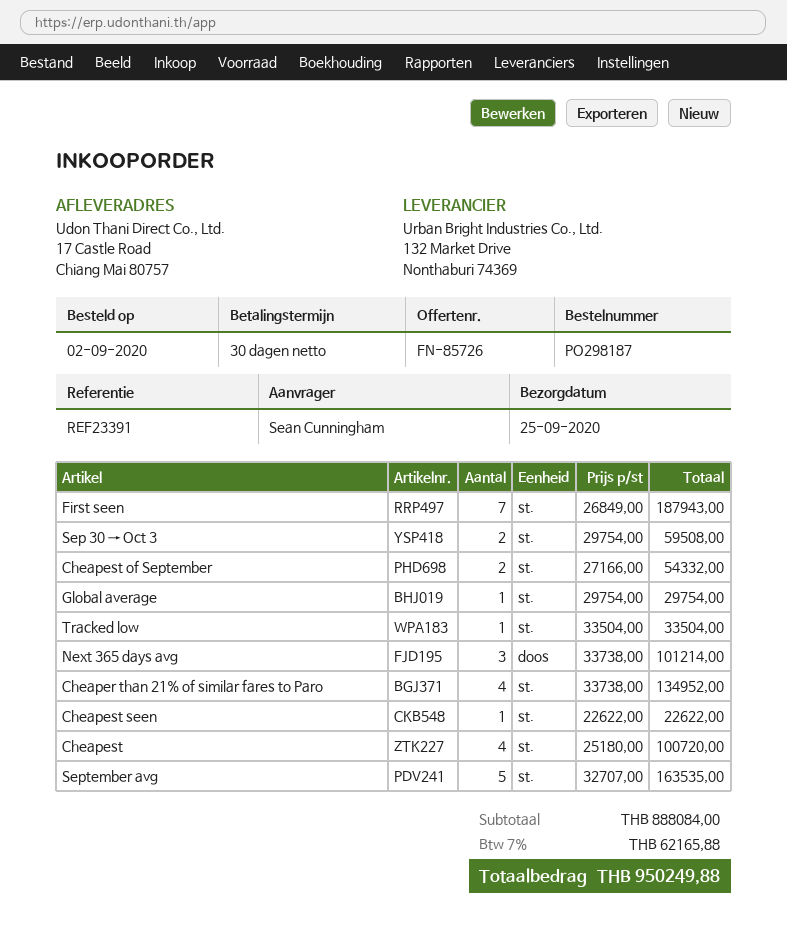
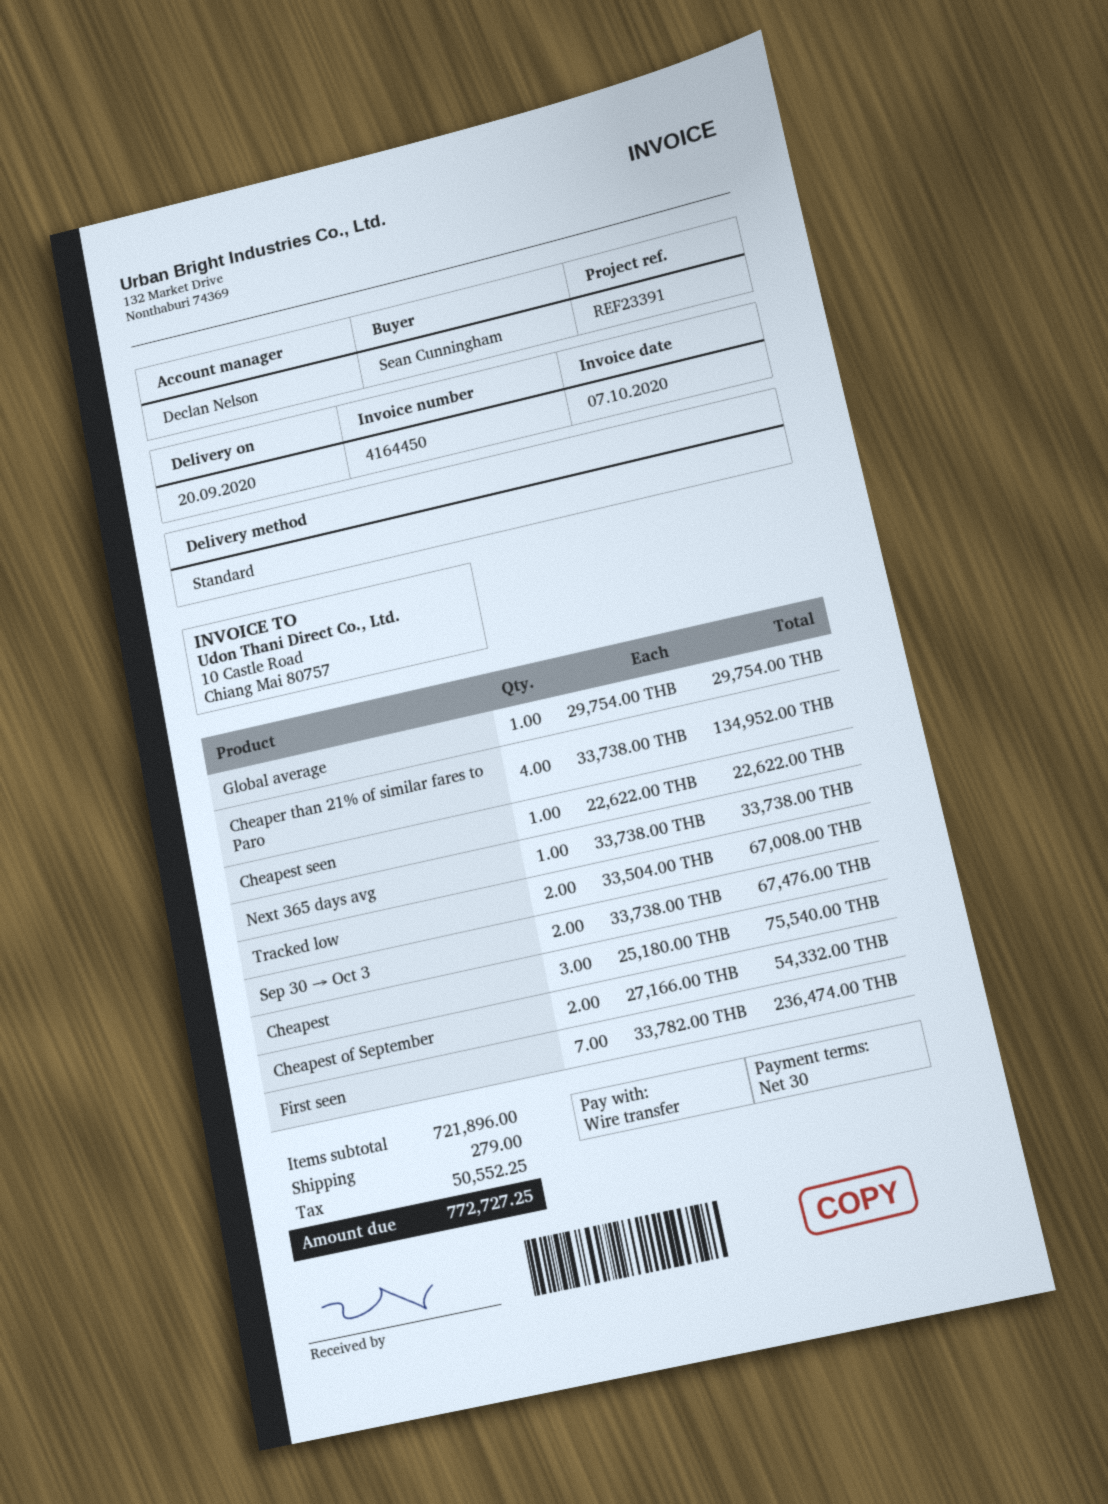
delivery date: 2020-09-25 -> 2020-09-20
First seen: 7 x 26849.00 = 187943.00 -> 7 x 33782.00 = 236474.00
Sep 30 → Oct 3: 2 x 29754.00 = 59508.00 -> 2 x 33738.00 = 67476.00
Tracked low: 1 x 33504.00 = 33504.00 -> 2 x 33504.00 = 67008.00
Next 365 days avg: 3 x 33738.00 = 101214.00 -> 1 x 33738.00 = 33738.00
Cheapest: 4 x 25180.00 = 100720.00 -> 3 x 25180.00 = 75540.00
September avg: 5 x 32707.00 = 163535.00 -> none
subtotal: 888084.00 -> 721896.00
shipping: none -> 279.00
tax: 62165.88 -> 50552.25
total: 950249.88 -> 772727.25

